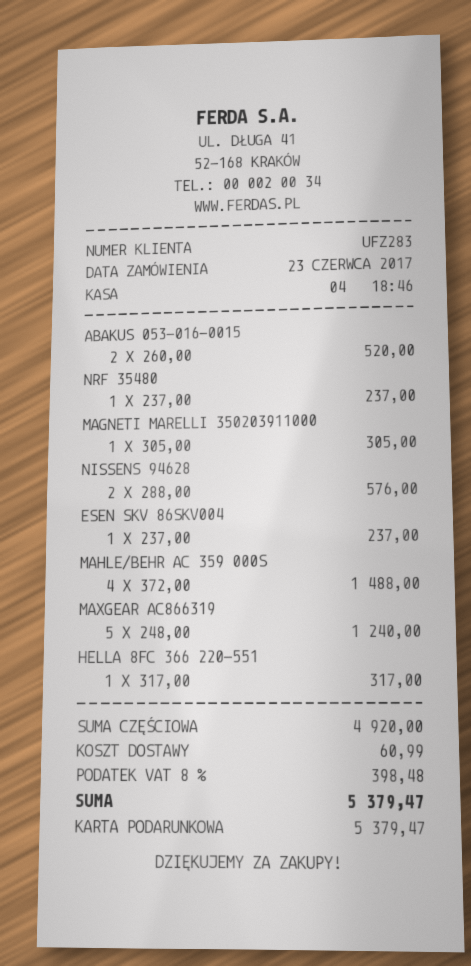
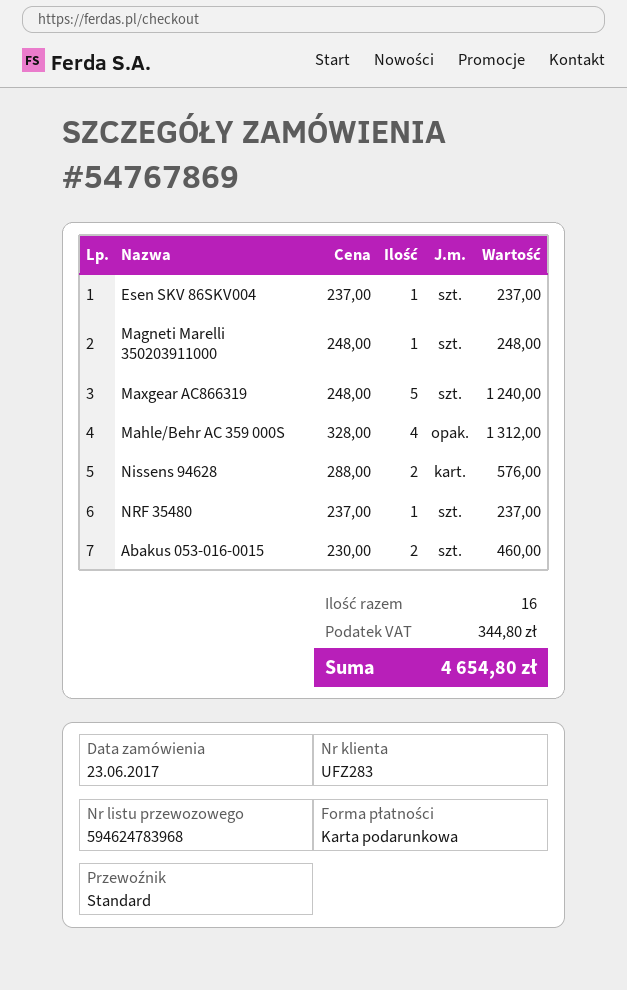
ABAKUS 053-016-0015: 2 x 260.00 = 520.00 -> 2 x 230.00 = 460.00
MAGNETI MARELLI 350203911000: 1 x 305.00 = 305.00 -> 1 x 248.00 = 248.00
MAHLE/BEHR AC 359 000S: 4 x 372.00 = 1488.00 -> 4 x 328.00 = 1312.00
HELLA 8FC 366 220-551: 1 x 317.00 = 317.00 -> none
shipping: 60.99 -> none
tax: 398.48 -> 344.80
total: 5379.47 -> 4654.80

